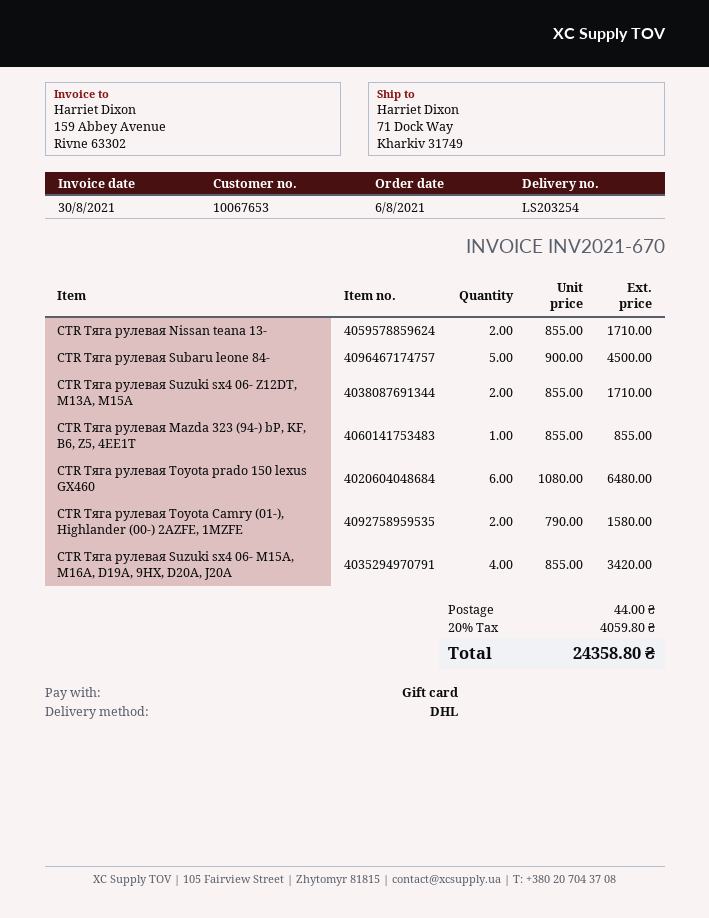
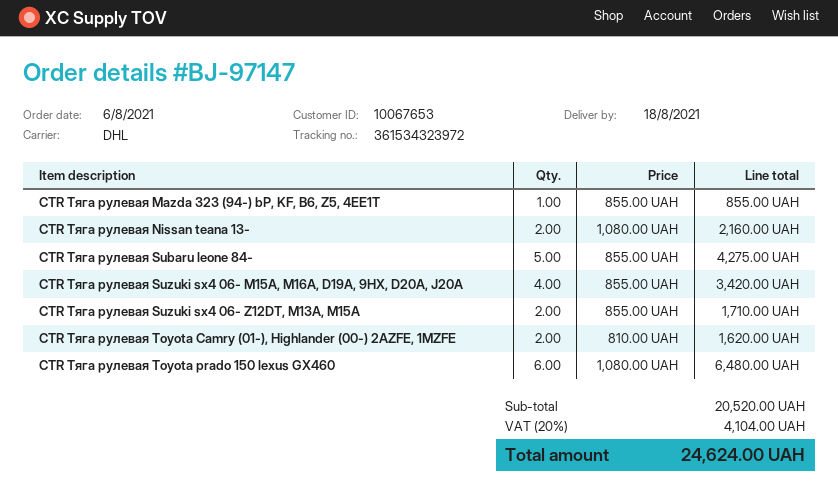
CTR Тяга рулевая Nissan teana 13-: 2 x 855.00 = 1710.00 -> 2 x 1080.00 = 2160.00
CTR Тяга рулевая Subaru leone 84-: 5 x 900.00 = 4500.00 -> 5 x 855.00 = 4275.00
CTR Тяга рулевая Toyota Camry (01-), Highlander (00-) 2AZFE, 1MZFE: 2 x 790.00 = 1580.00 -> 2 x 810.00 = 1620.00
shipping: 44.00 -> none
tax: 20% = 4059.80 -> 20% = 4104.00
total: 24358.80 -> 24624.00

